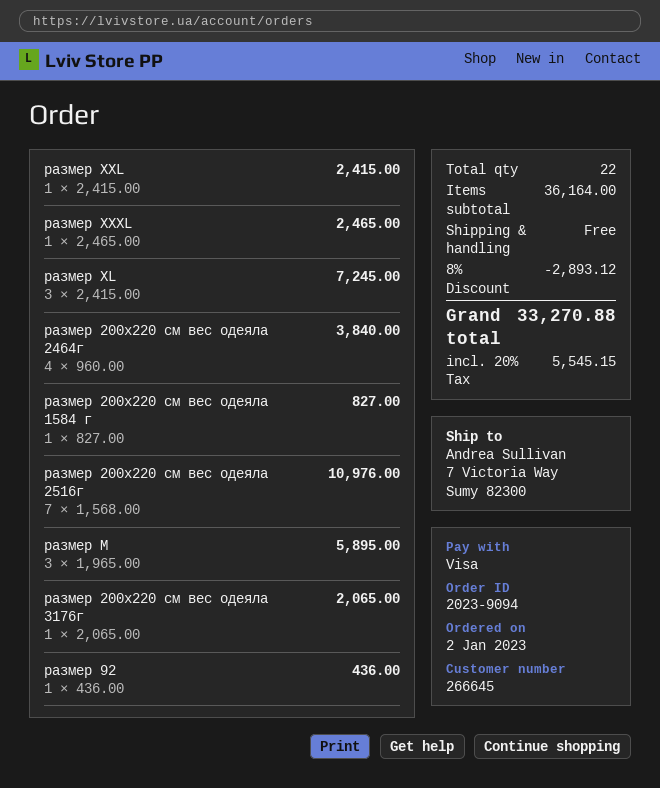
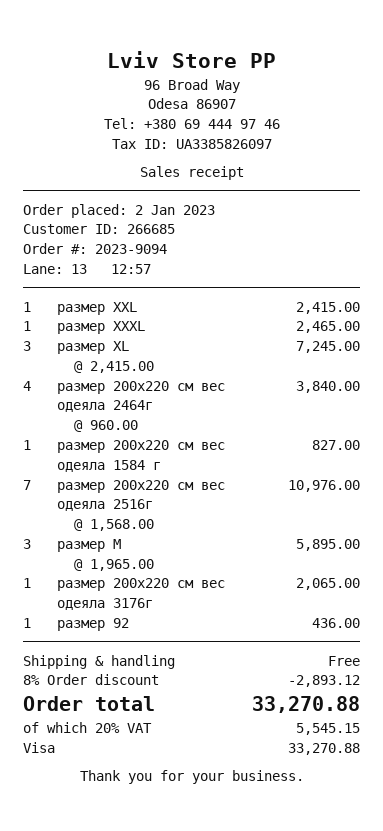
customer number: 266645 -> 266685

